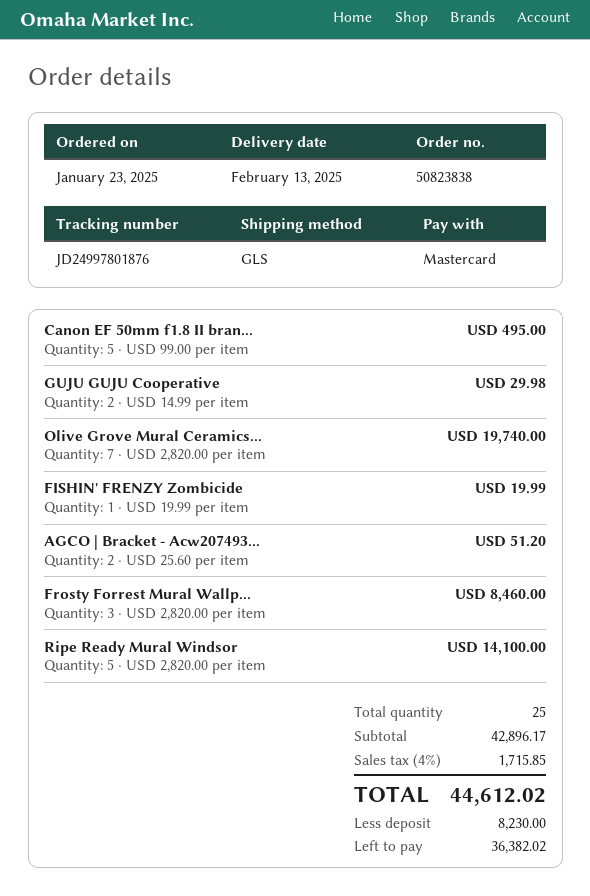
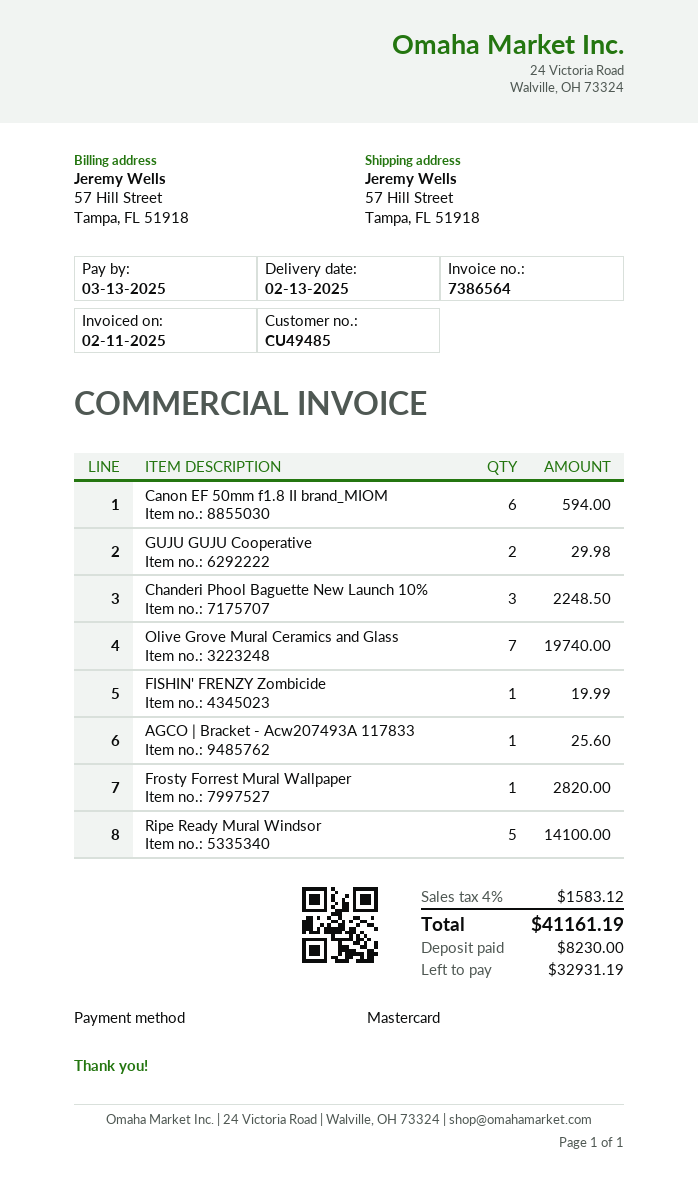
Canon EF 50mm f1.8 II bran...: 5 for 495.00 -> 6 for 594.00
AGCO | Bracket - Acw207493...: 2 for 51.20 -> 1 for 25.60
Frosty Forrest Mural Wallp...: 3 for 8460.00 -> 1 for 2820.00
Chanderi Phool Baguette New Launch 10%: none -> 3 for 2248.50
tax: 4% = 1715.85 -> 4% = 1583.12
total: 44612.02 -> 41161.19
balance: 36382.02 -> 32931.19

